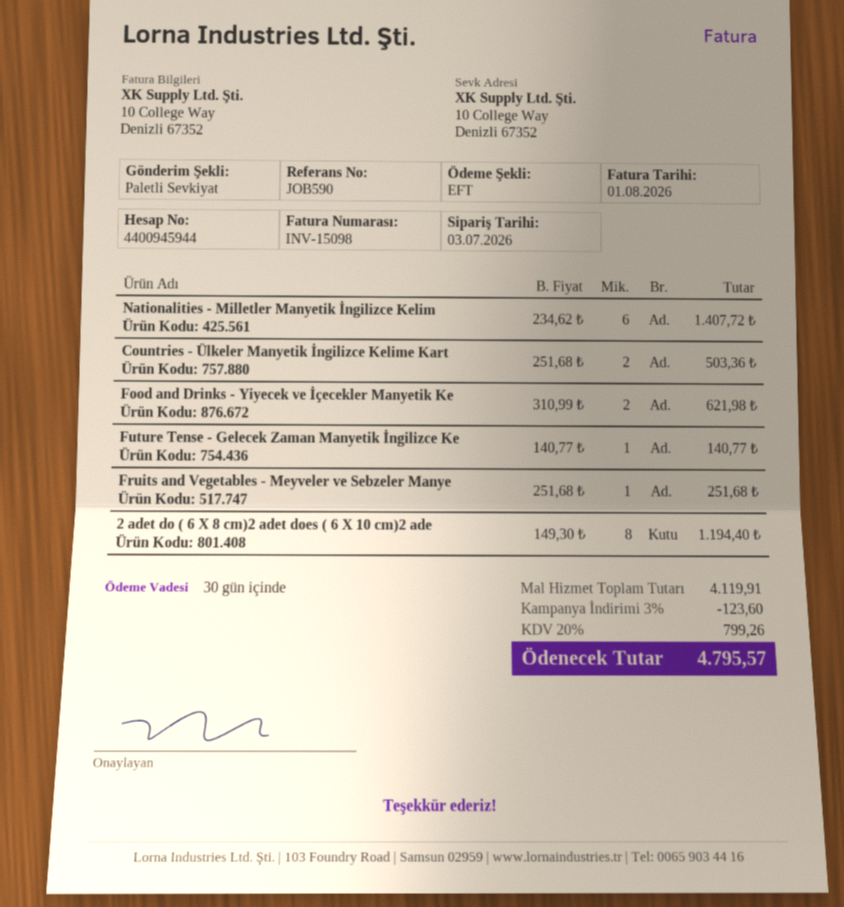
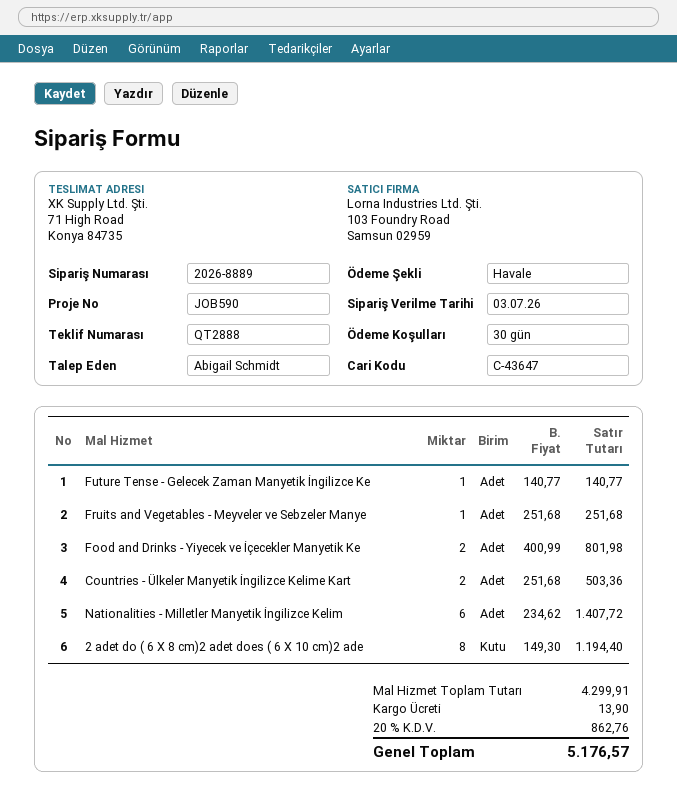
ship to: 10 College Way, Denizli 67352 -> 71 High Road, Konya 84735
Food and Drinks - Yiyecek ve İçecekler Manyetik Ke: 2 x 310.99 = 621.98 -> 2 x 400.99 = 801.98
subtotal: 4119.91 -> 4299.91
discount: 3% = 123.60 -> none
shipping: none -> 13.90
tax: 20% = 799.26 -> 20% = 862.76
total: 4795.57 -> 5176.57

